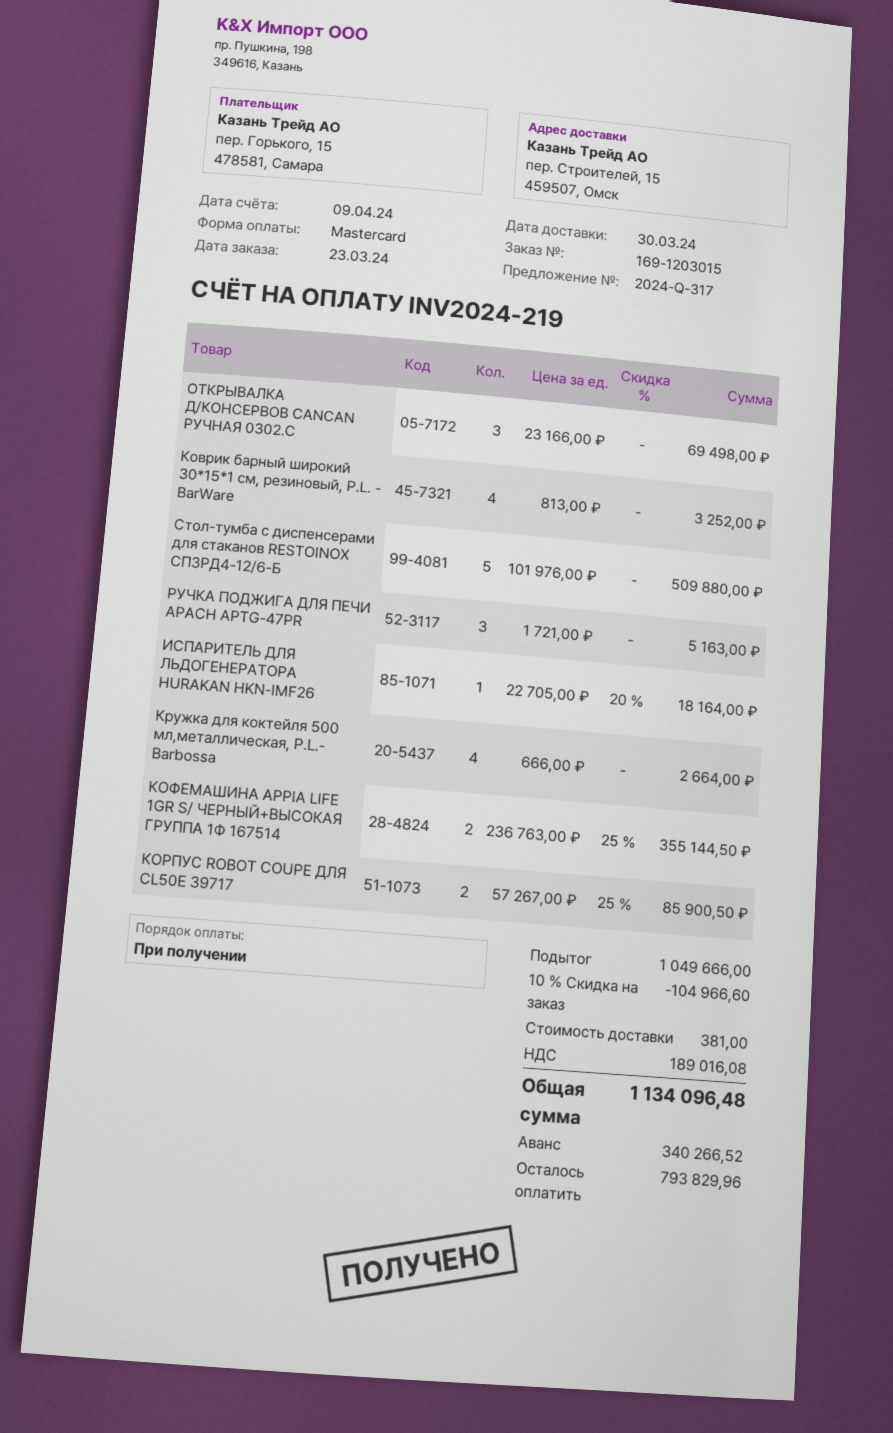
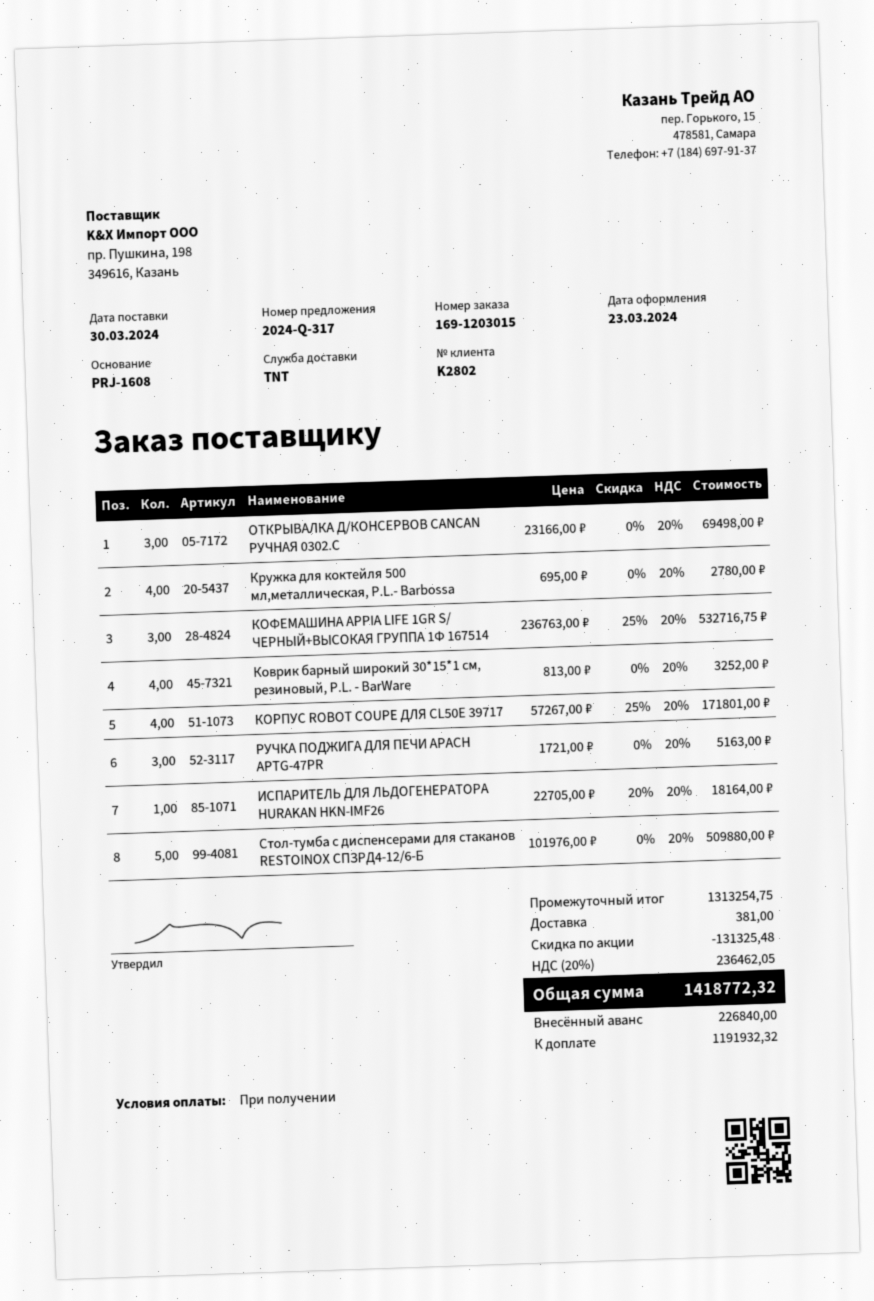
Кружка для коктейля 500 мл,металлическая, P.L.- Barbossa: 4 x 666.00 = 2664.00 -> 4 x 695.00 = 2780.00
КОФЕМАШИНА APPIA LIFE 1GR S/ ЧЕРНЫЙ+ВЫСОКАЯ ГРУППА 1Ф 167514: 2 x 236763.00 - 25% = 355144.50 -> 3 x 236763.00 - 25% = 532716.75
КОРПУС ROBOT COUPE ДЛЯ CL50E 39717: 2 x 57267.00 - 25% = 85900.50 -> 4 x 57267.00 - 25% = 171801.00
subtotal: 1049666.00 -> 1313254.75
discount: 104966.60 -> 131325.48
tax: 189016.08 -> 236462.05
total: 1134096.48 -> 1418772.32
deposit: 340266.52 -> 226840.00
balance: 793829.96 -> 1191932.32

